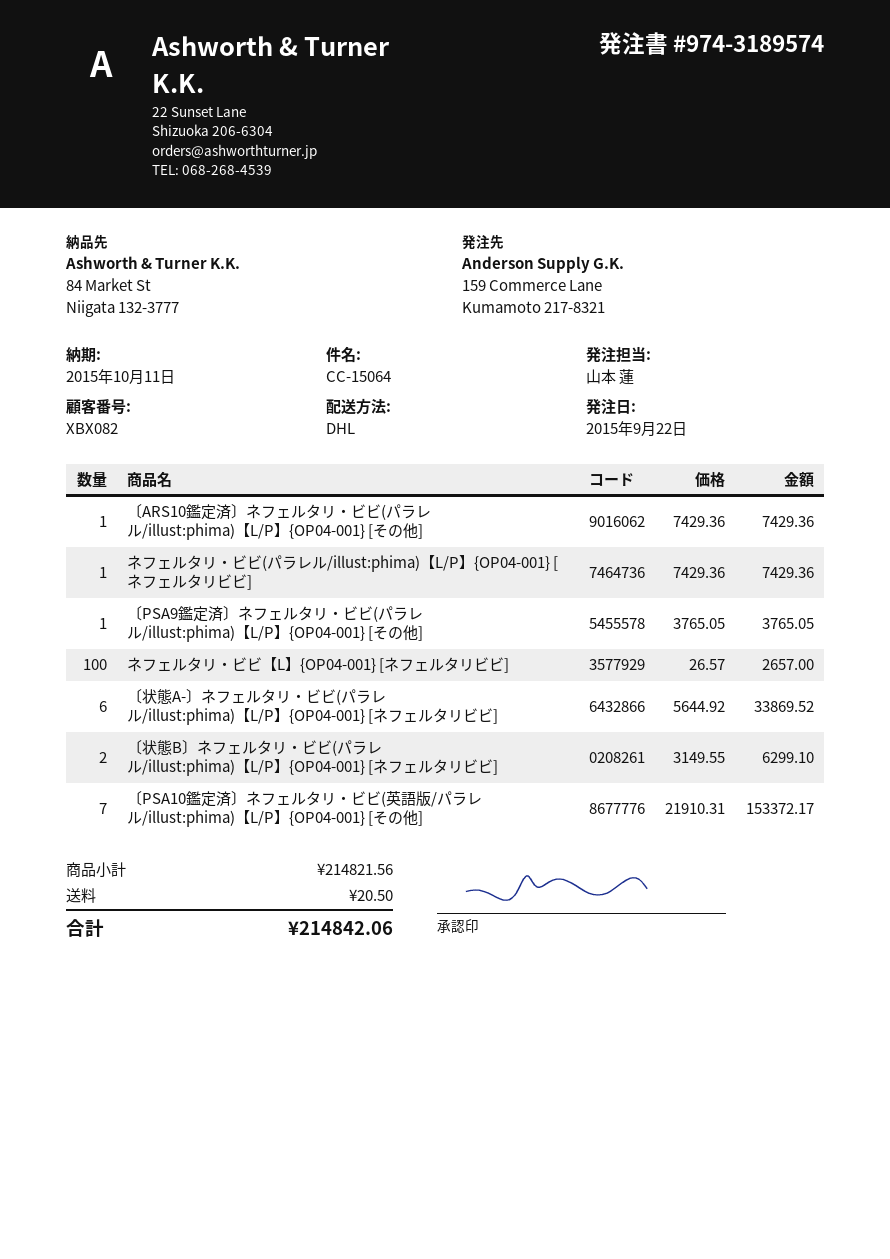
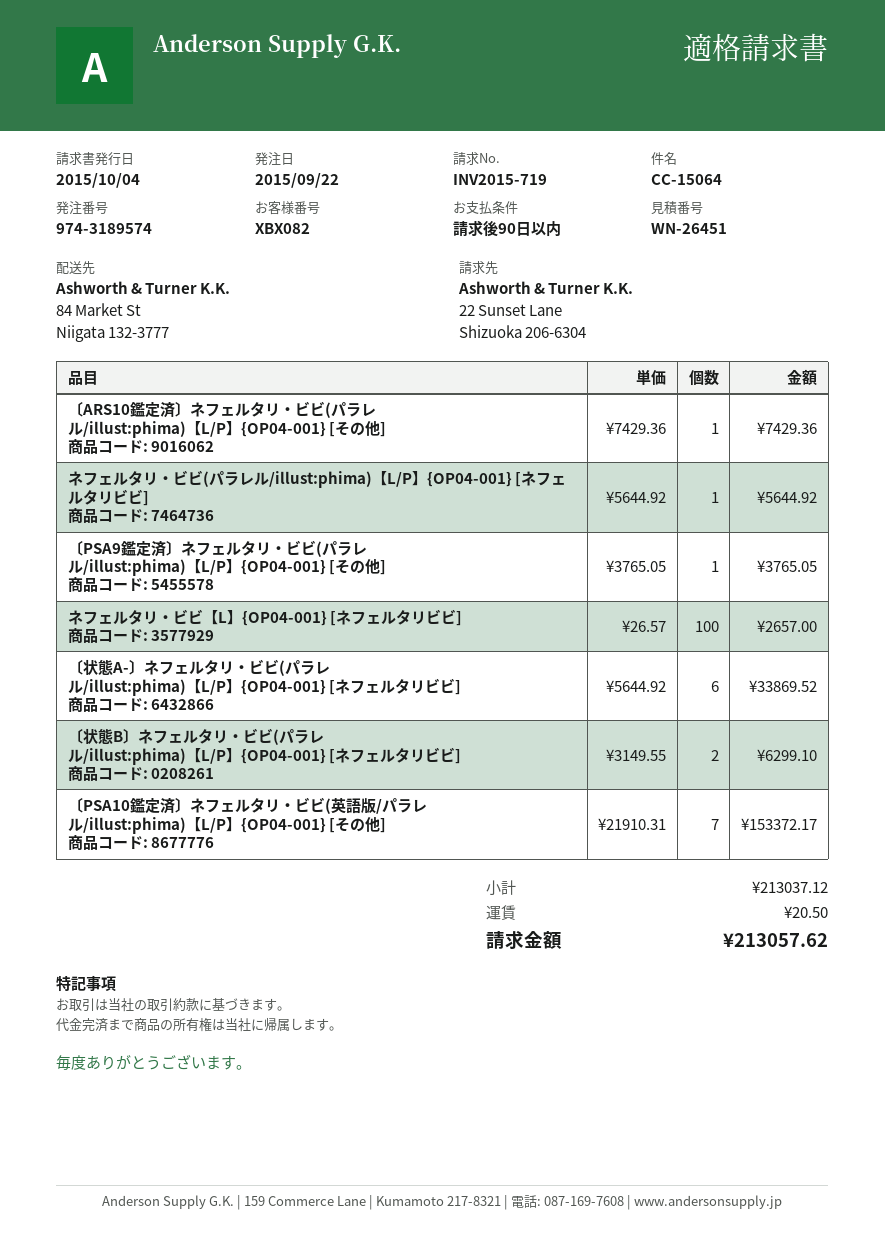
ネフェルタリ・ビビ(パラレル/illust:phima)【L/P】{OP04-001} [ネフェルタリビビ]: 1 x 7429.36 = 7429.36 -> 1 x 5644.92 = 5644.92
subtotal: 214821.56 -> 213037.12
total: 214842.06 -> 213057.62

